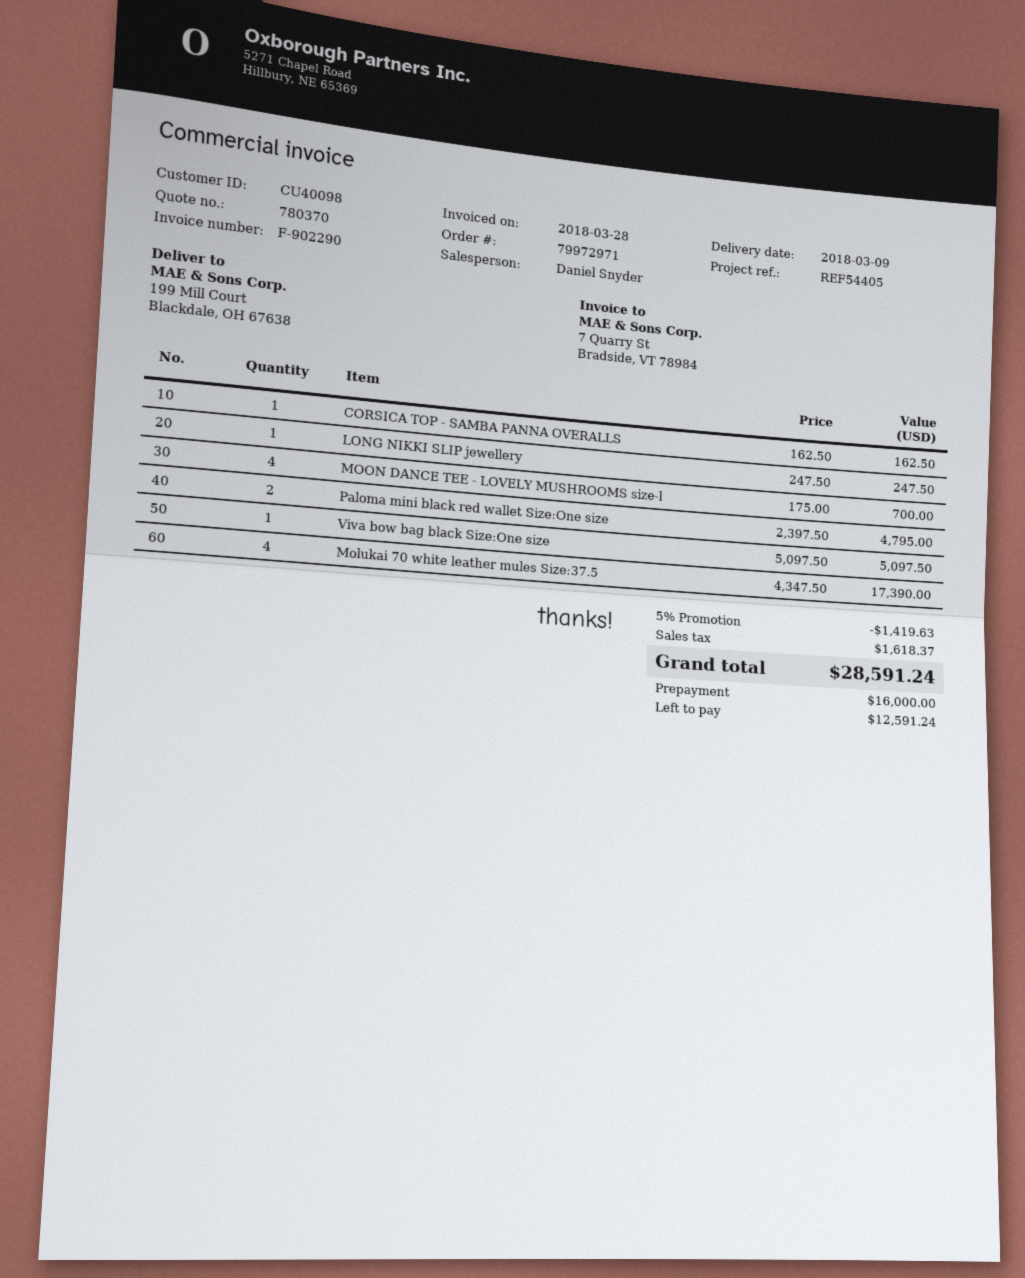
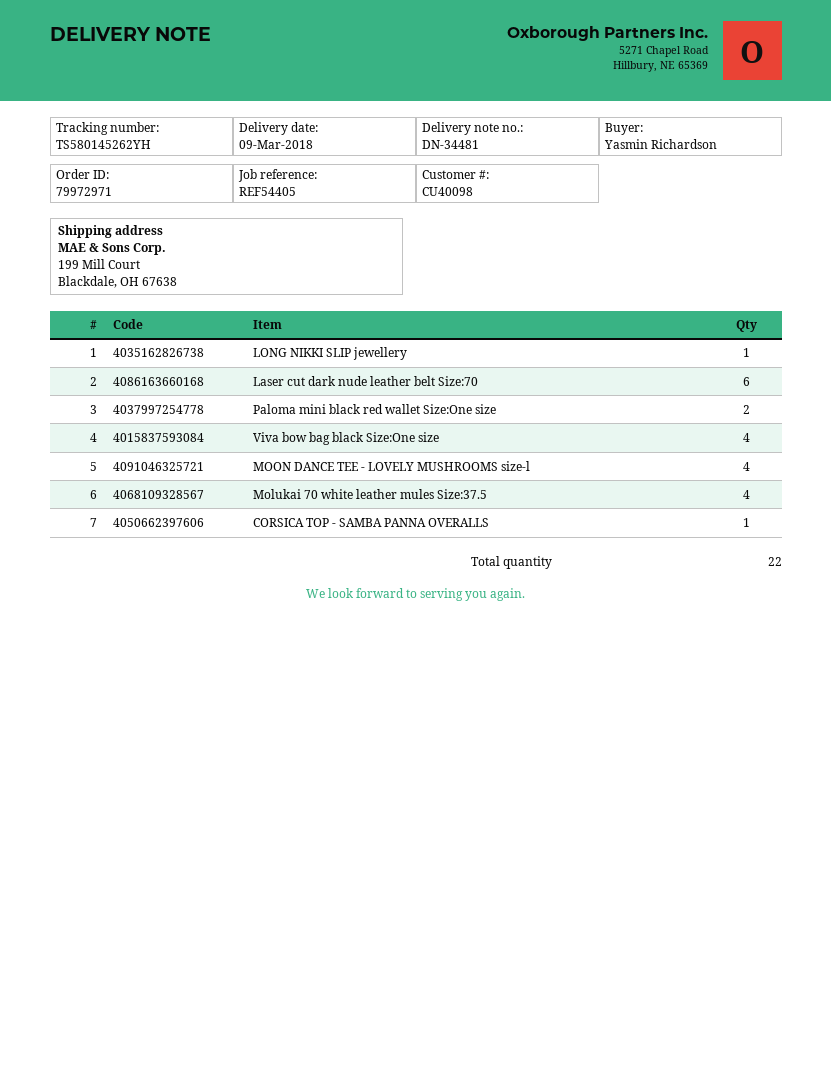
Viva bow bag black Size:One size: 1 -> 4
Laser cut dark nude leather belt Size:70: none -> 6

